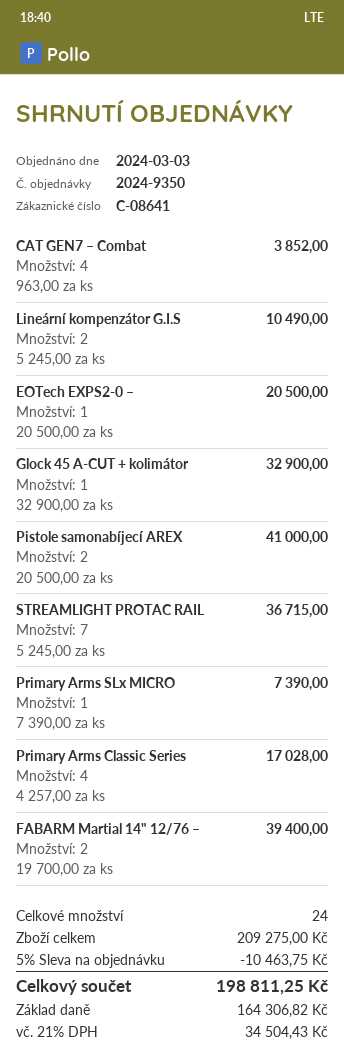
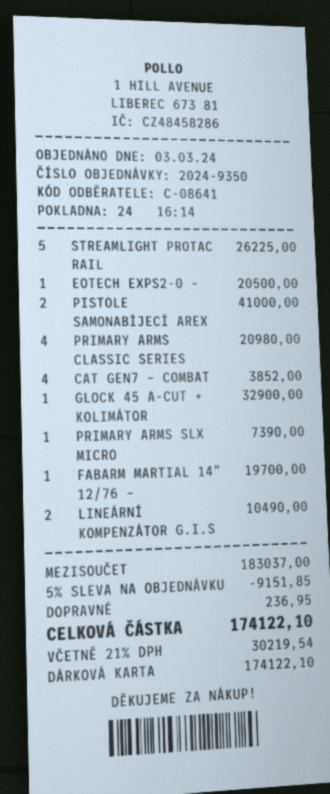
STREAMLIGHT PROTAC RAIL: 7 for 36715.00 -> 5 for 26225.00
Primary Arms Classic Series: 4 for 17028.00 -> 4 for 20980.00
FABARM Martial 14" 12/76 –: 2 for 39400.00 -> 1 for 19700.00
subtotal: 209275.00 -> 183037.00
discount: 5% = 10463.75 -> 5% = 9151.85
shipping: none -> 236.95
tax: 21% = 34504.43 -> 21% = 30219.54
total: 198811.25 -> 174122.10

